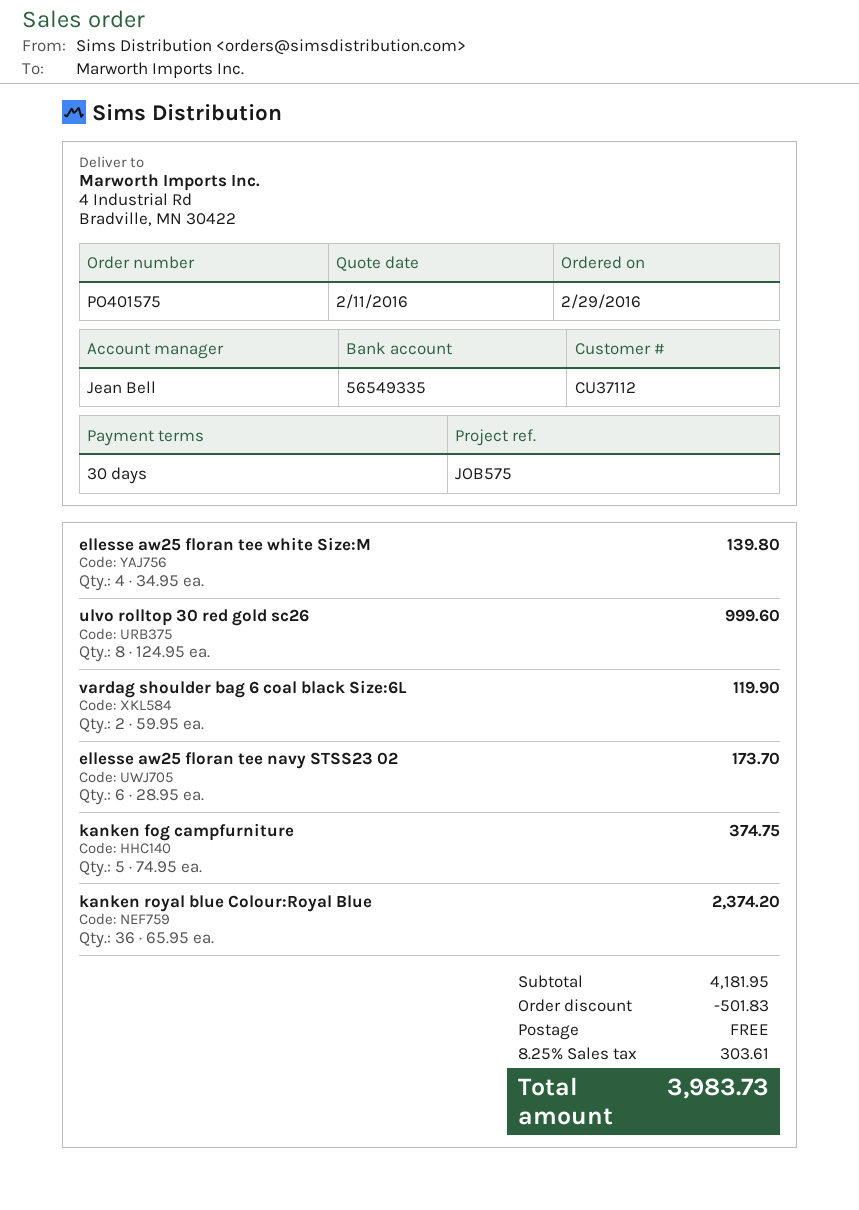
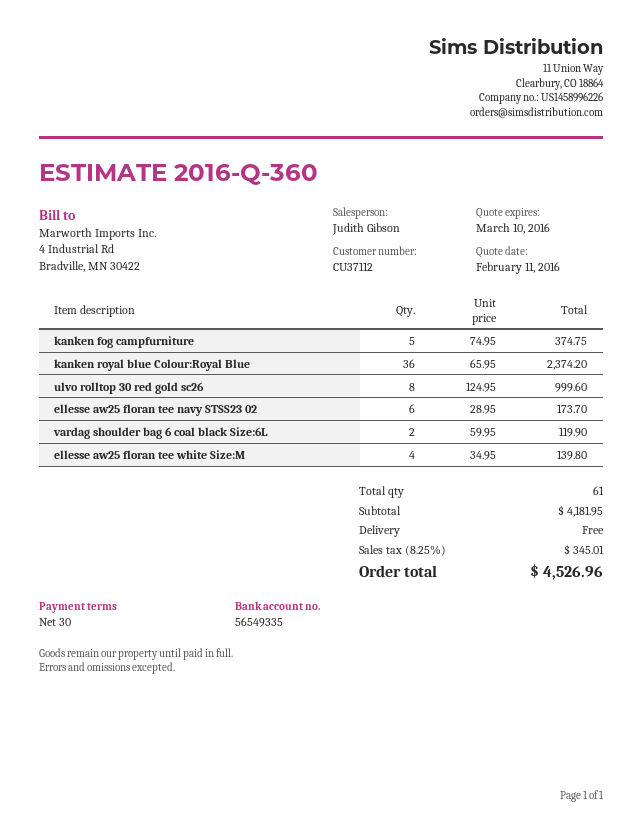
sales rep: Jean Bell -> Judith Gibson
discount: 501.83 -> none
tax: 8.25% = 303.61 -> 8.25% = 345.01
total: 3983.73 -> 4526.96

